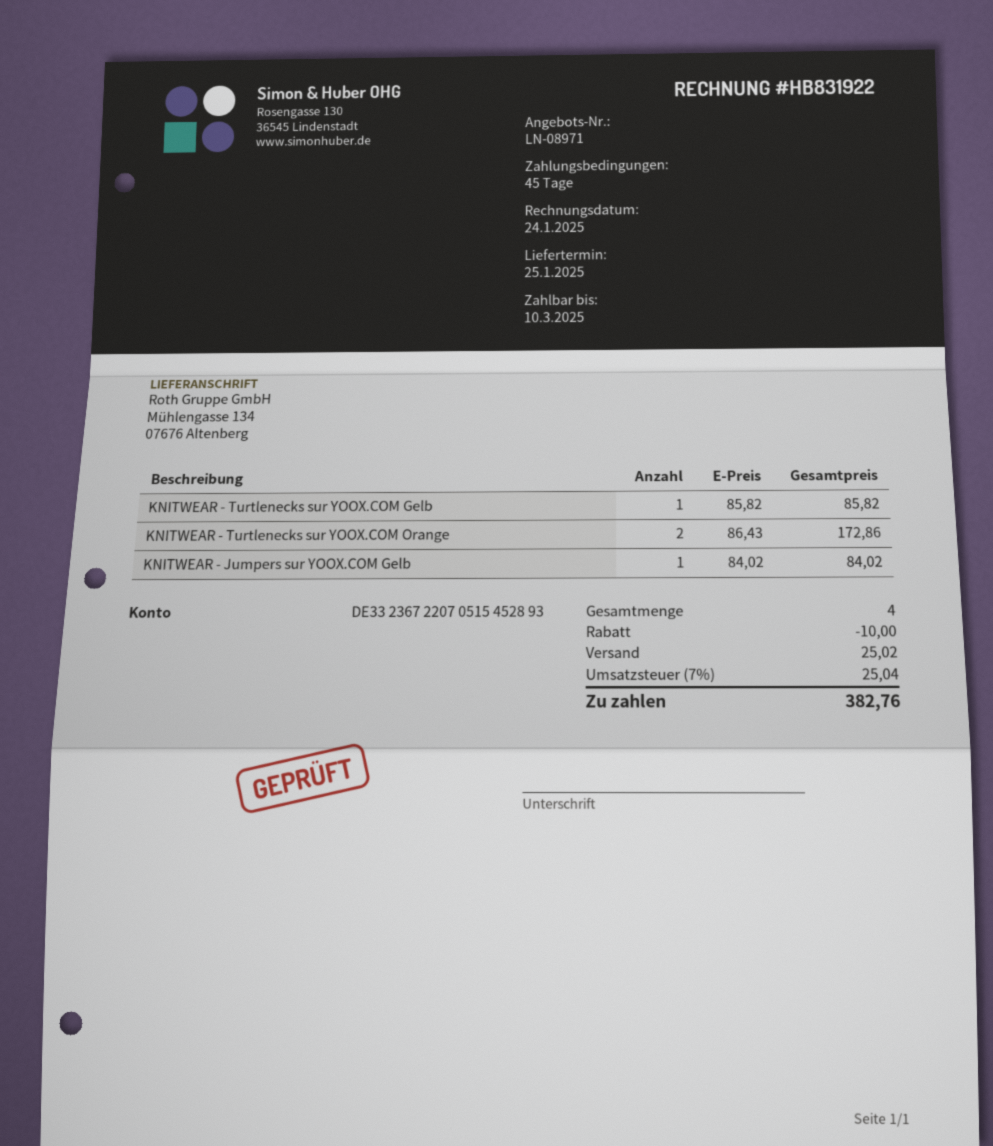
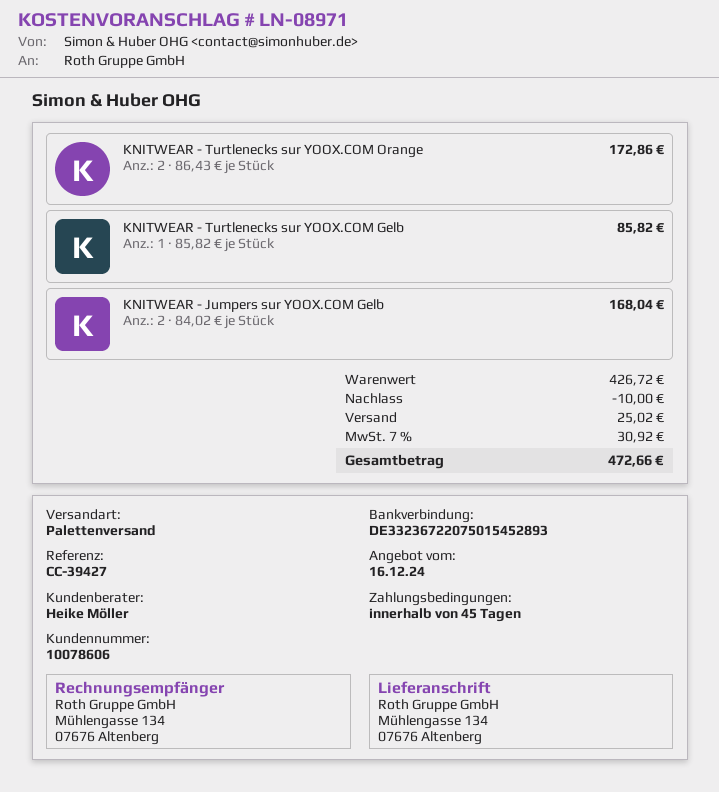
bank account: DE33236722070515452893 -> DE33236722075015452893
KNITWEAR - Jumpers sur YOOX.COM Gelb: 1 x 84.02 = 84.02 -> 2 x 84.02 = 168.04
tax: 7% = 25.04 -> 7% = 30.92
total: 382.76 -> 472.66

